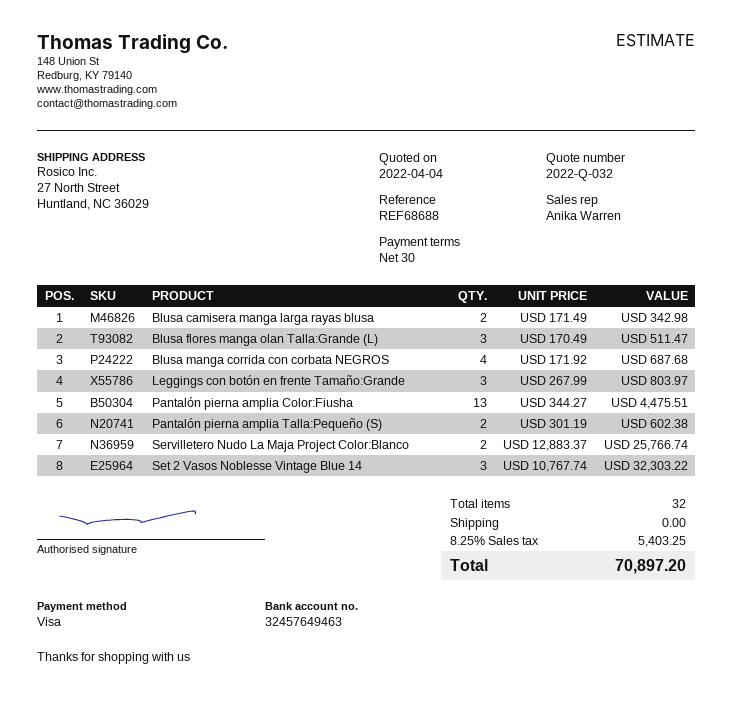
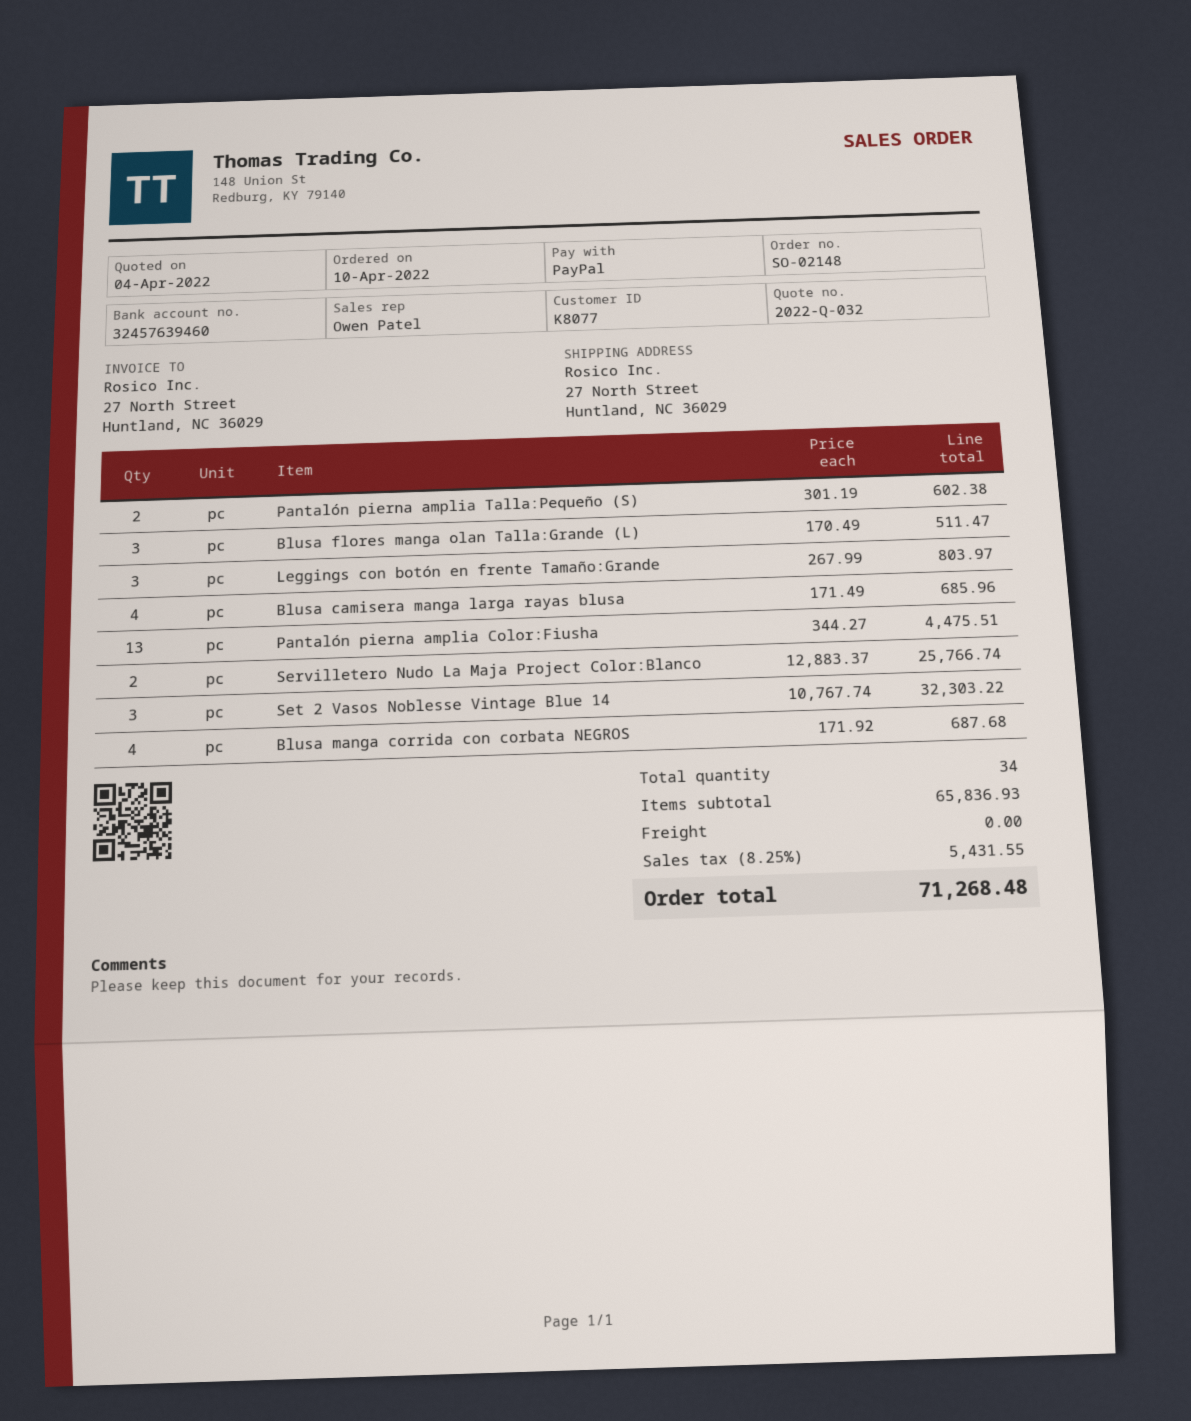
sales rep: Anika Warren -> Owen Patel
payment method: Visa -> PayPal
bank account: 32457649463 -> 32457639460
Blusa camisera manga larga rayas blusa: 2 x 171.49 = 342.98 -> 4 x 171.49 = 685.96
total quantity: 32 -> 34
tax: 8.25% = 5403.25 -> 8.25% = 5431.55
total: 70897.20 -> 71268.48

